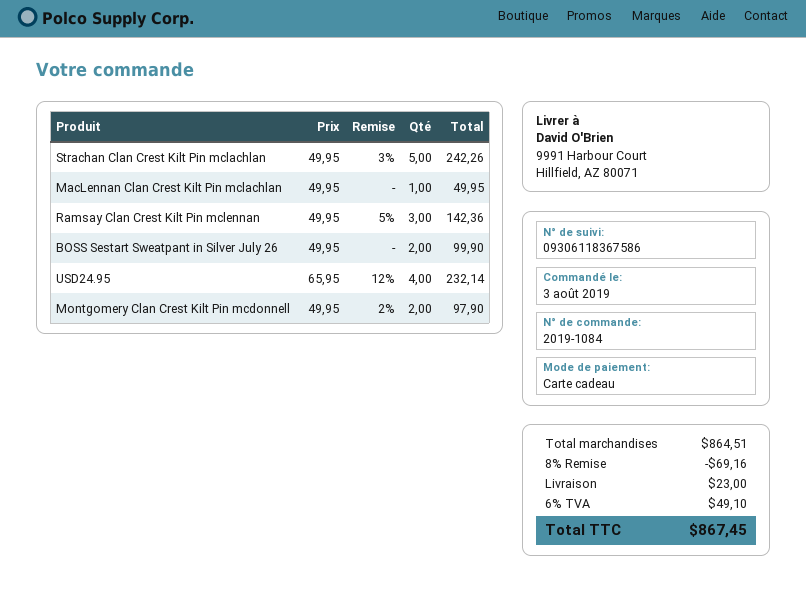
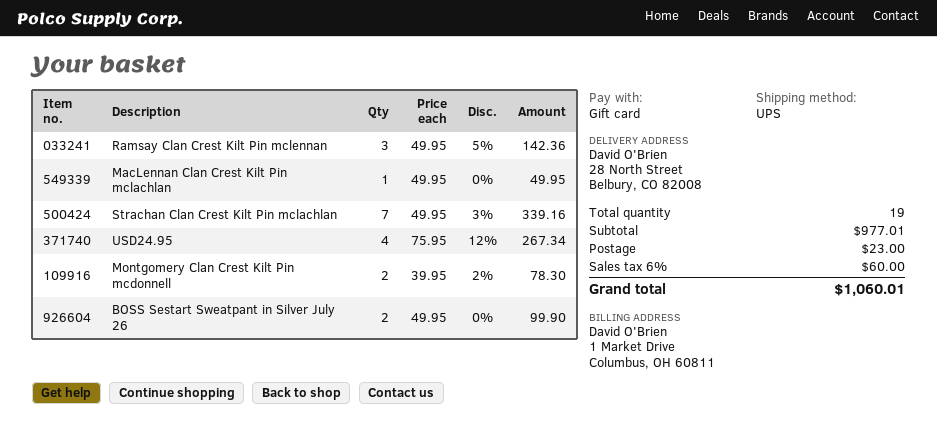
ship to: 9991 Harbour Court, Hillfield, AZ 80071 -> 28 North Street, Belbury, CO 82008
Strachan Clan Crest Kilt Pin mclachlan: 5 x 49.95 - 3% = 242.26 -> 7 x 49.95 - 3% = 339.16
USD24.95: 4 x 65.95 - 12% = 232.14 -> 4 x 75.95 - 12% = 267.34
Montgomery Clan Crest Kilt Pin mcdonnell: 2 x 49.95 - 2% = 97.90 -> 2 x 39.95 - 2% = 78.30
subtotal: 864.51 -> 977.01
discount: 8% = 69.16 -> none
tax: 6% = 49.10 -> 6% = 60.00
total: 867.45 -> 1060.01

